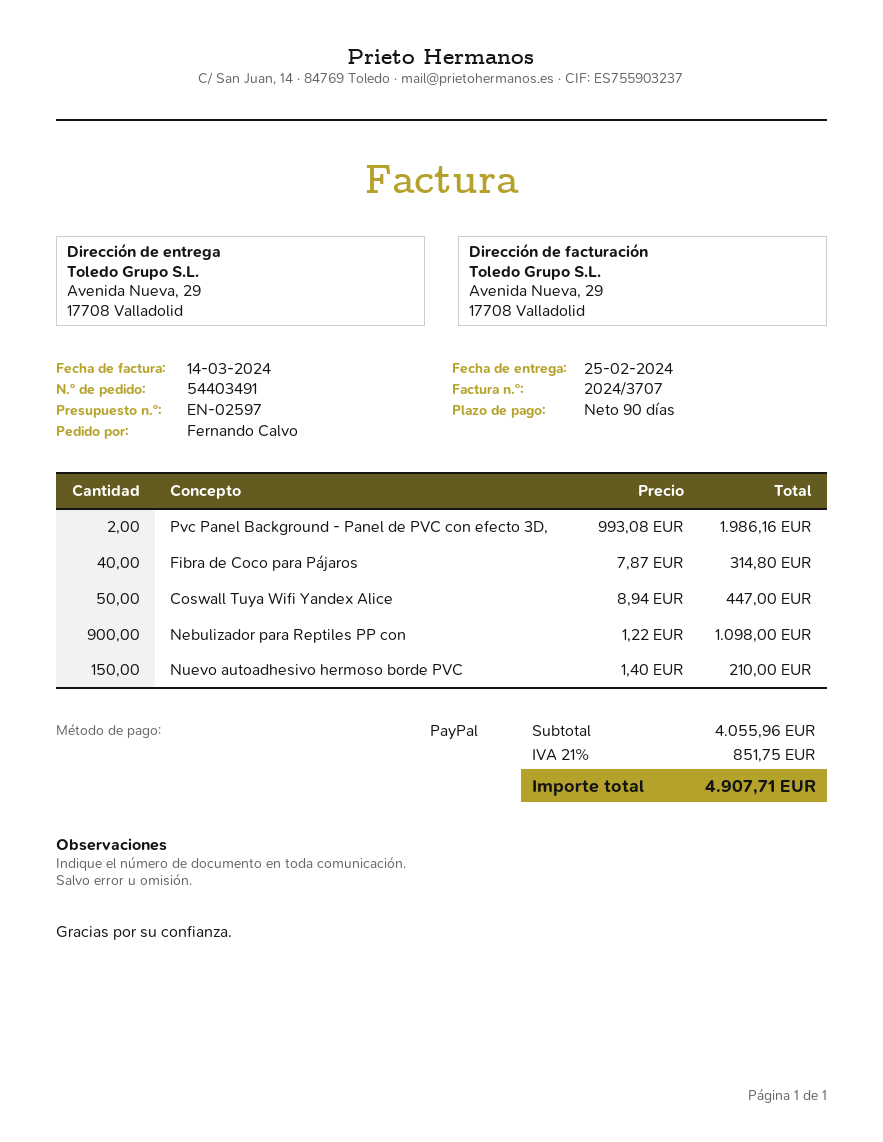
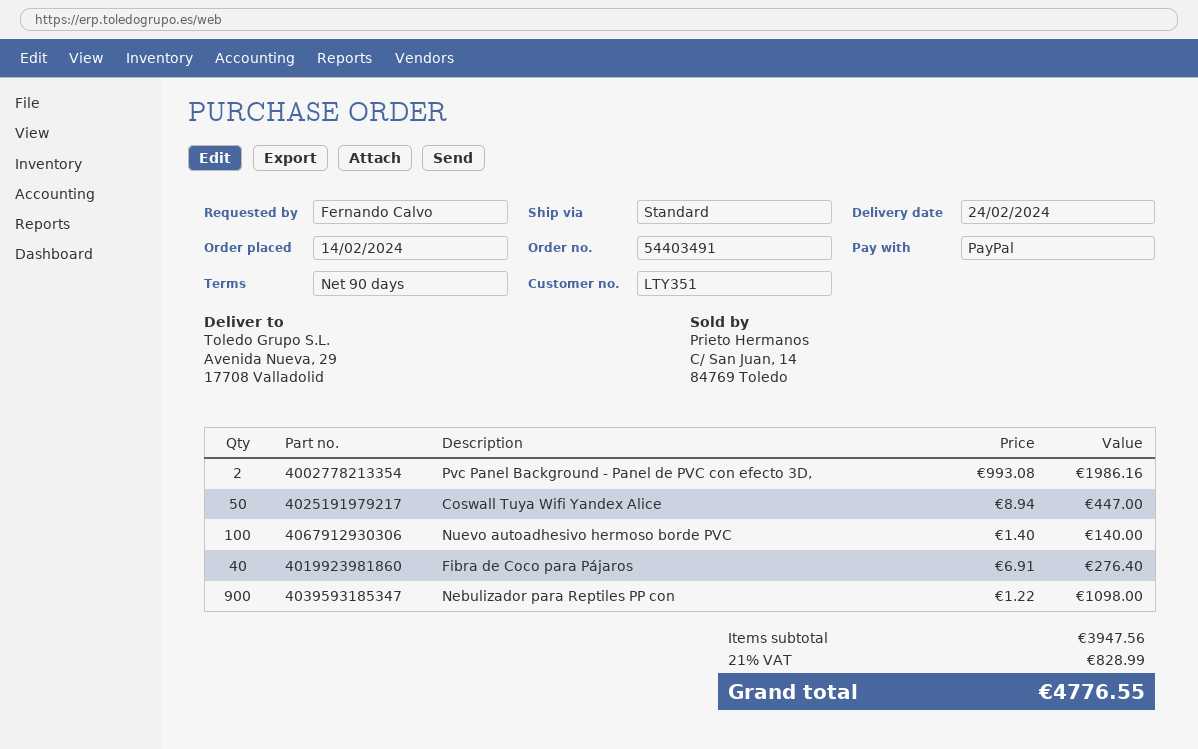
delivery date: 2024-02-25 -> 2024-02-24
Fibra de Coco para Pájaros: 40 x 7.87 = 314.80 -> 40 x 6.91 = 276.40
Nuevo autoadhesivo hermoso borde PVC: 150 x 1.40 = 210.00 -> 100 x 1.40 = 140.00
subtotal: 4055.96 -> 3947.56
tax: 21% = 851.75 -> 21% = 828.99
total: 4907.71 -> 4776.55

